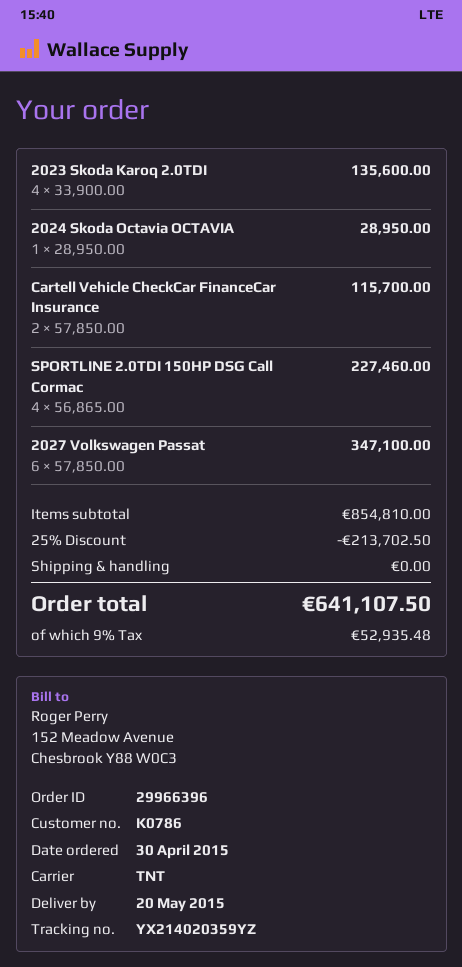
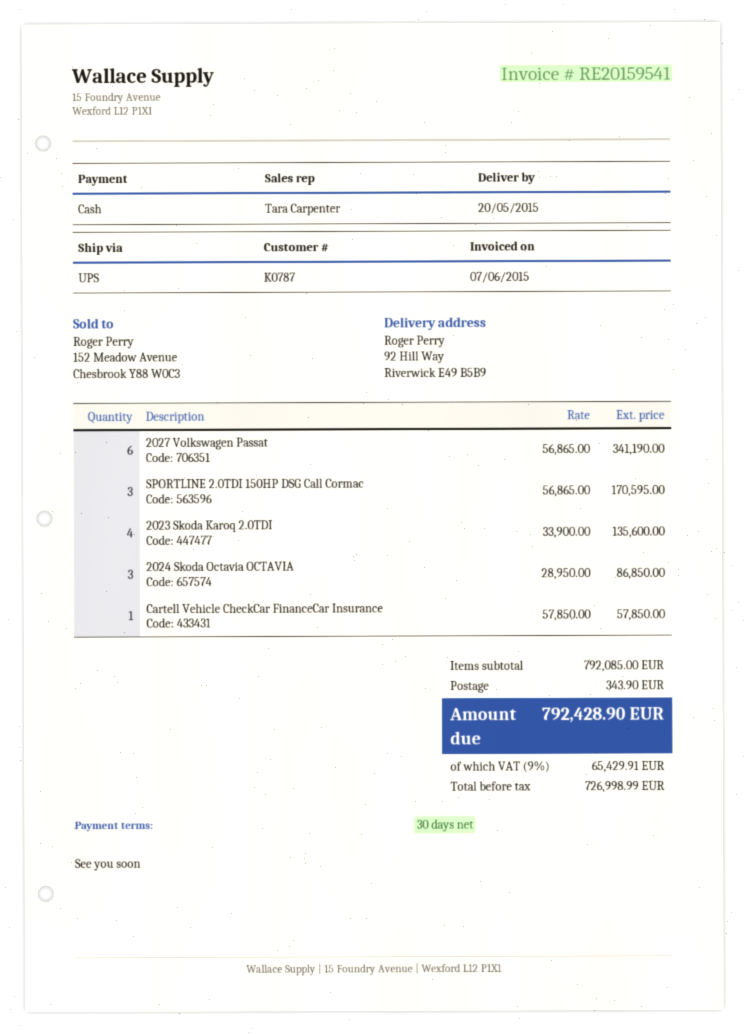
customer number: K0786 -> K0787
shipping method: TNT -> UPS
2024 Skoda Octavia OCTAVIA: 1 x 28950.00 = 28950.00 -> 3 x 28950.00 = 86850.00
Cartell Vehicle CheckCar FinanceCar Insurance: 2 x 57850.00 = 115700.00 -> 1 x 57850.00 = 57850.00
SPORTLINE 2.0TDI 150HP DSG Call Cormac: 4 x 56865.00 = 227460.00 -> 3 x 56865.00 = 170595.00
2027 Volkswagen Passat: 6 x 57850.00 = 347100.00 -> 6 x 56865.00 = 341190.00
subtotal: 854810.00 -> 792085.00
discount: 25% = 213702.50 -> none
shipping: 0.00 -> 343.90
tax: 9% = 52935.48 -> 9% = 65429.91
total: 641107.50 -> 792428.90

